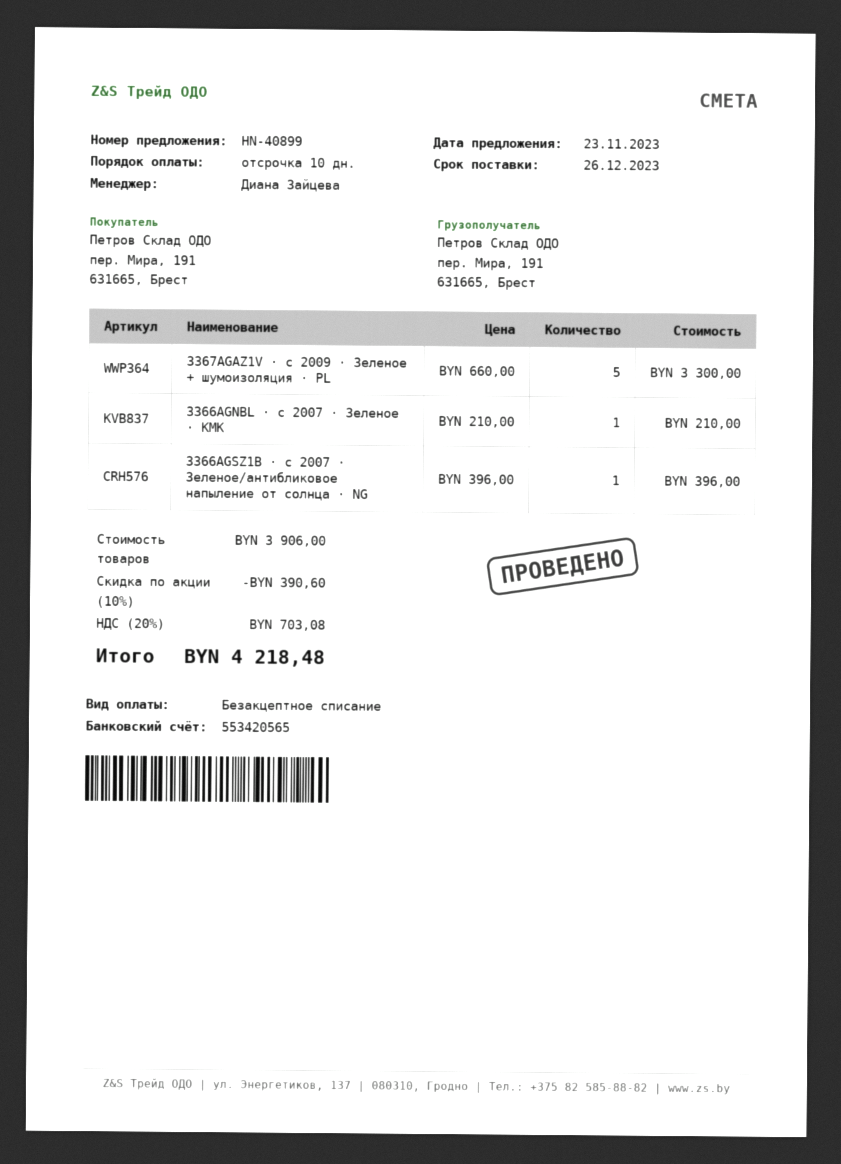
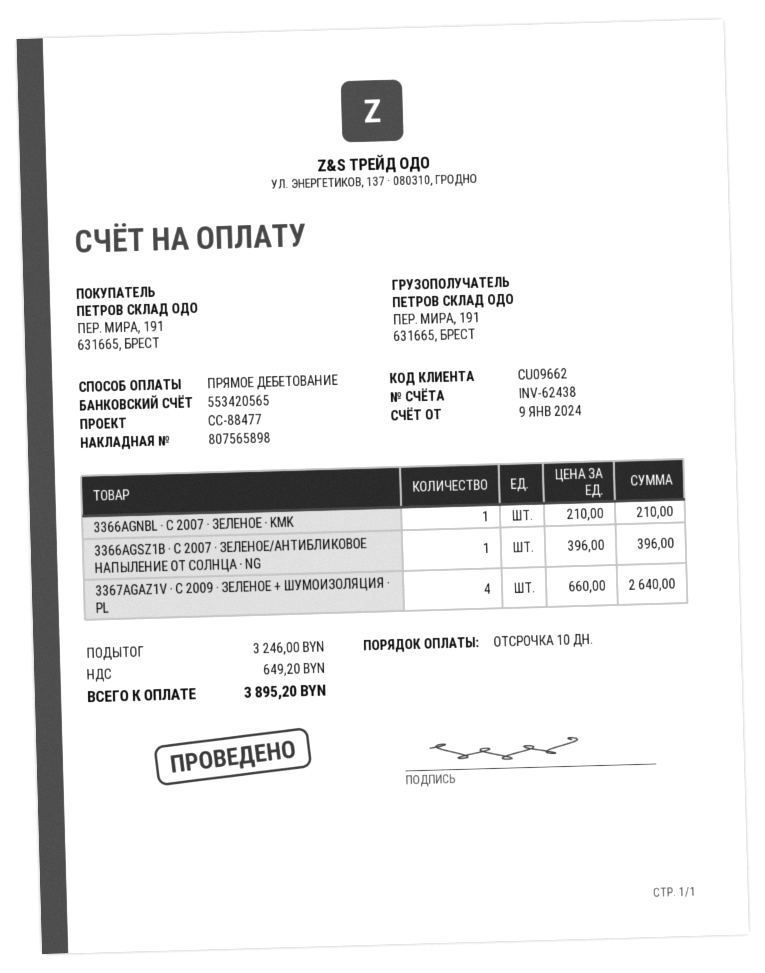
3367AGAZ1V · с 2009 · Зеленое + шумоизоляция · PL: 5 x 660.00 = 3300.00 -> 4 x 660.00 = 2640.00
subtotal: 3906.00 -> 3246.00
discount: 10% = 390.60 -> none
tax: 703.08 -> 649.20
total: 4218.48 -> 3895.20

